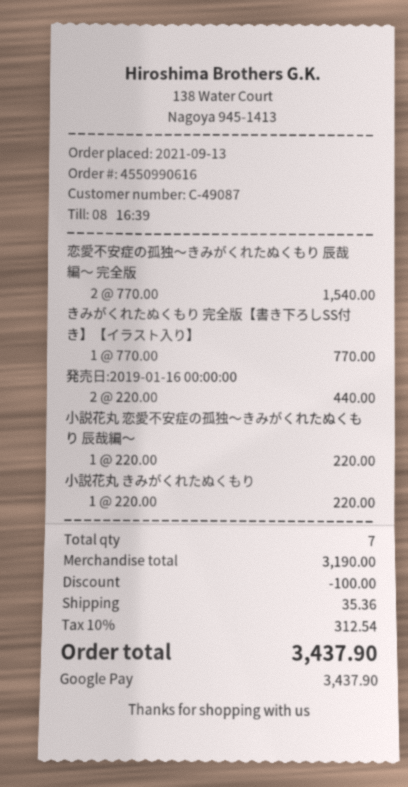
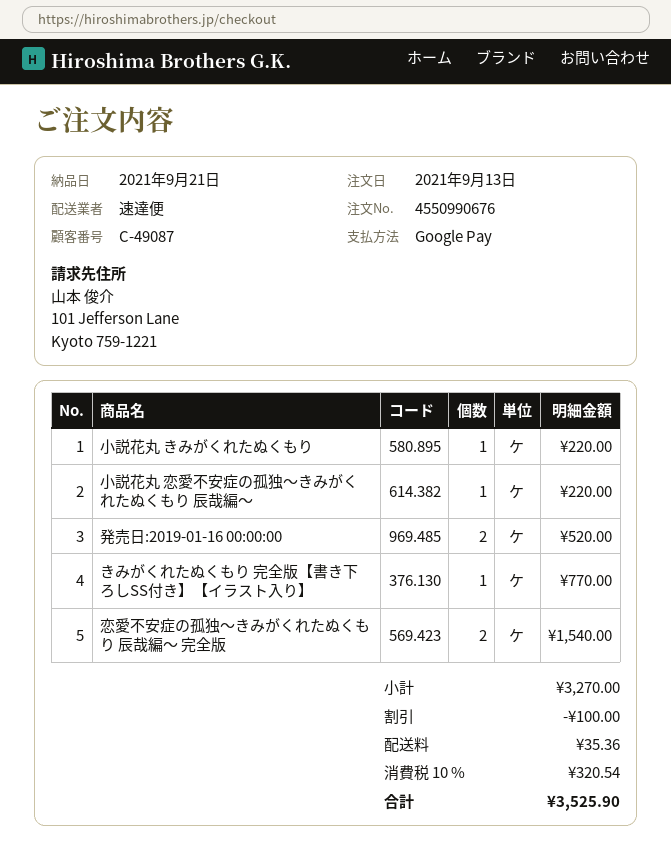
order number: 4550990616 -> 4550990676
発売日:2019-01-16 00:00:00: 2 for 440.00 -> 2 for 520.00
subtotal: 3190.00 -> 3270.00
tax: 10% = 312.54 -> 10% = 320.54
total: 3437.90 -> 3525.90

